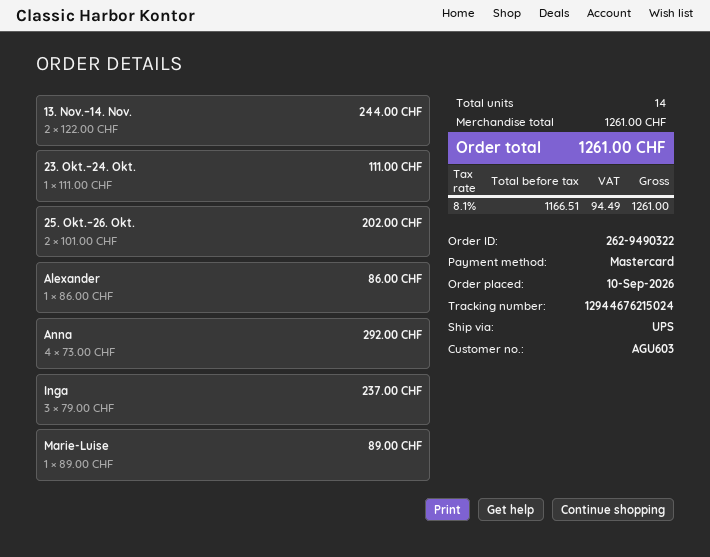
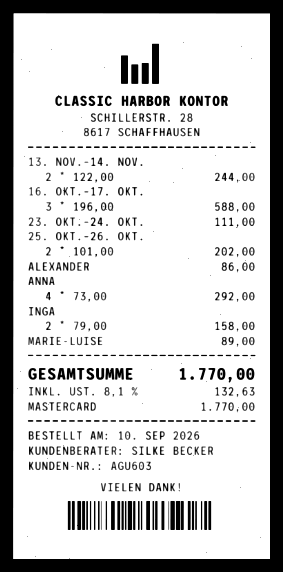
Inga: 3 x 79.00 = 237.00 -> 2 x 79.00 = 158.00
16. OKT.–17. OKT.: none -> 3 x 196.00 = 588.00
tax: 8.1% = 94.49 -> 8.1% = 132.63
total: 1261.00 -> 1770.00

